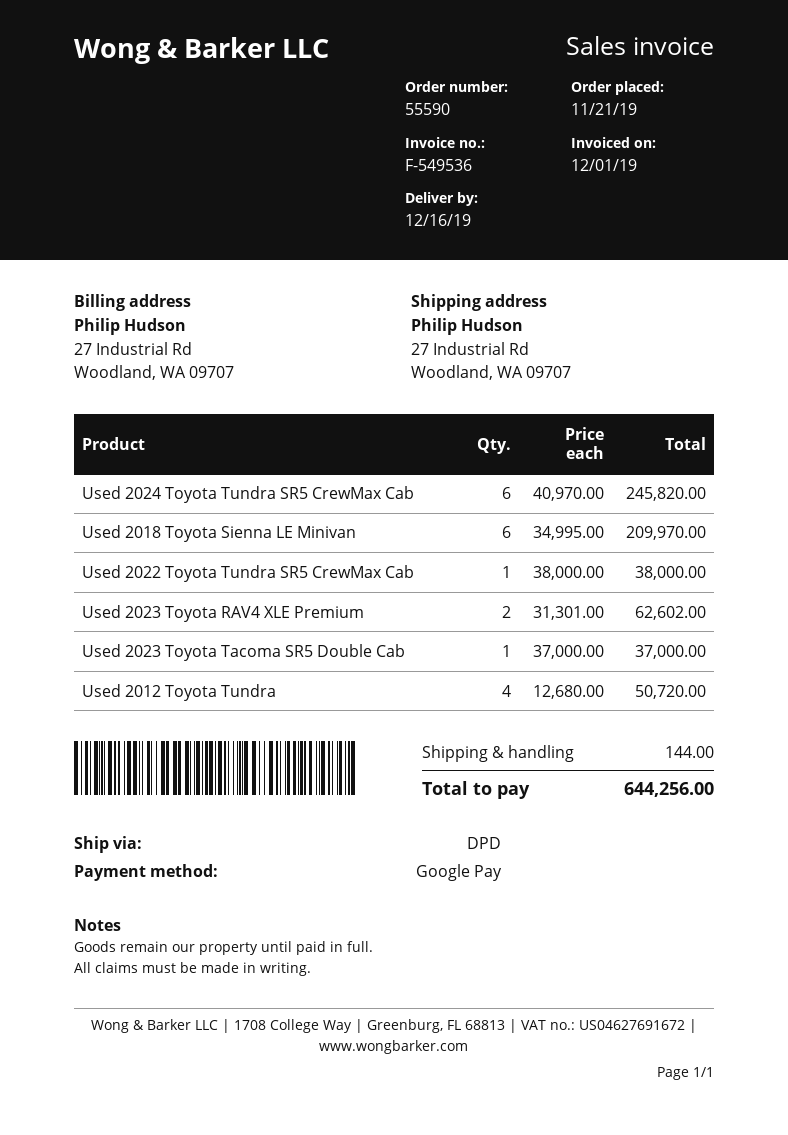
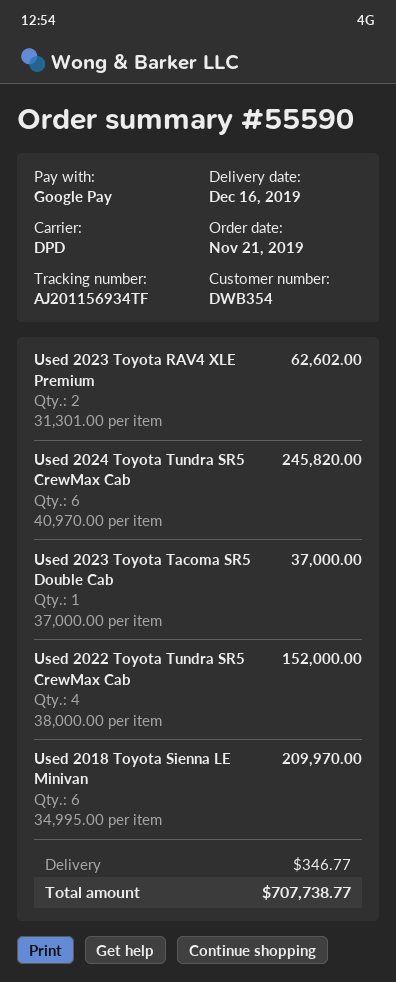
Used 2022 Toyota Tundra SR5 CrewMax Cab: 1 x 38000.00 = 38000.00 -> 4 x 38000.00 = 152000.00
Used 2012 Toyota Tundra: 4 x 12680.00 = 50720.00 -> none
shipping: 144.00 -> 346.77
total: 644256.00 -> 707738.77

